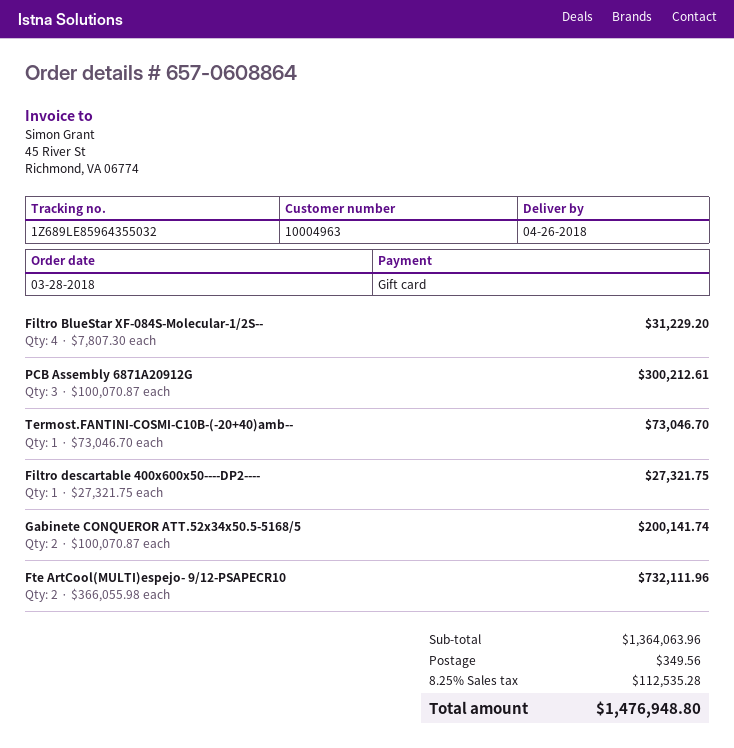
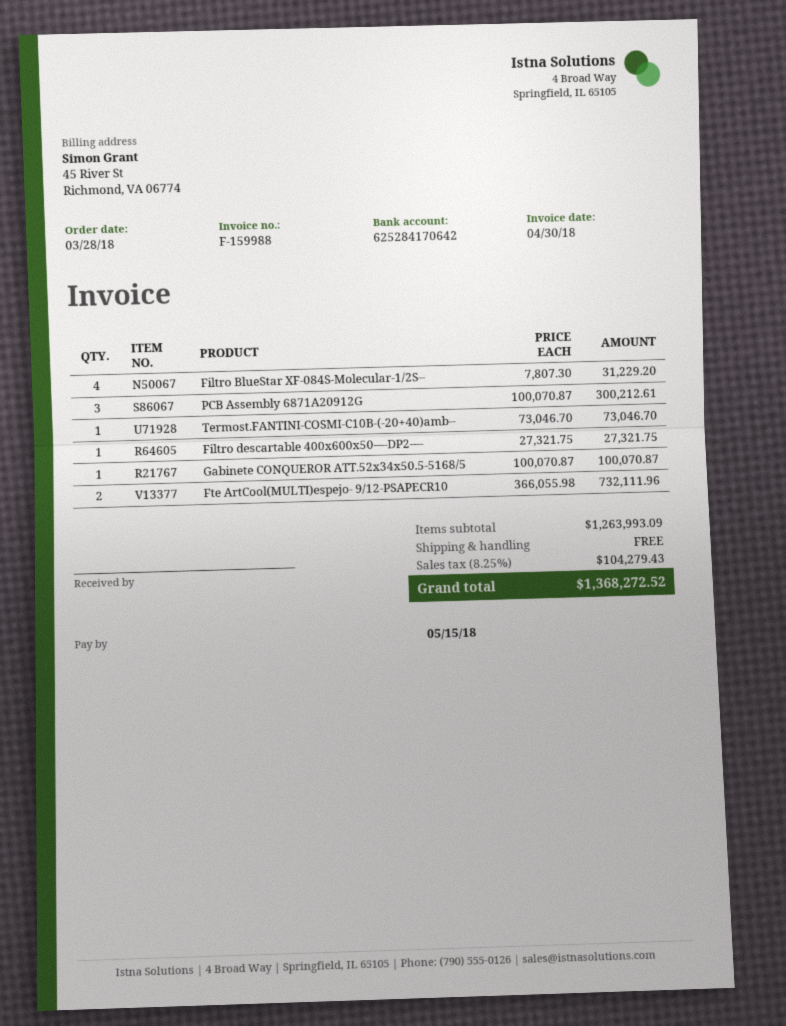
Gabinete CONQUEROR ATT.52x34x50.5-5168/5: 2 x 100070.87 = 200141.74 -> 1 x 100070.87 = 100070.87
subtotal: 1364063.96 -> 1263993.09
shipping: 349.56 -> 0.00
tax: 8.25% = 112535.28 -> 8.25% = 104279.43
total: 1476948.80 -> 1368272.52

